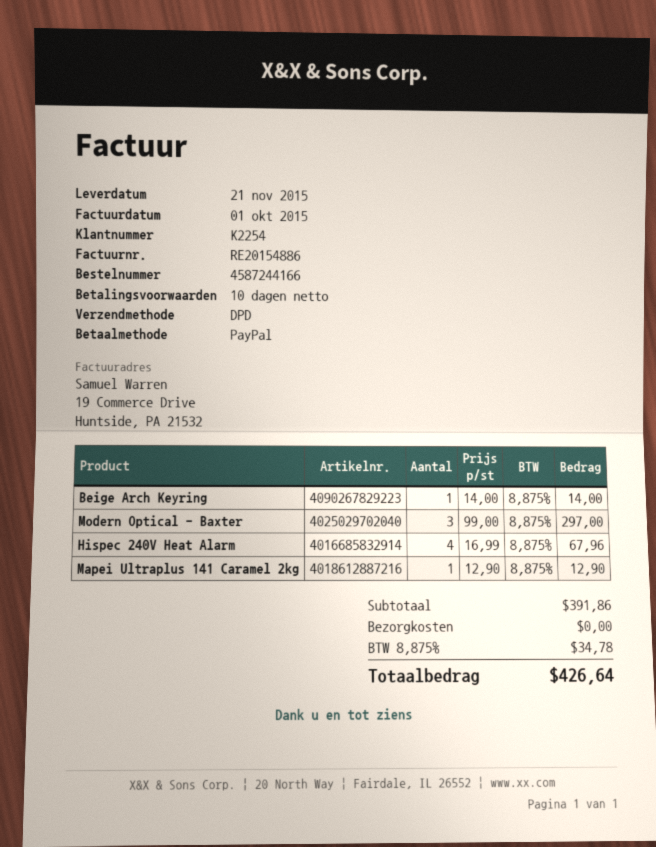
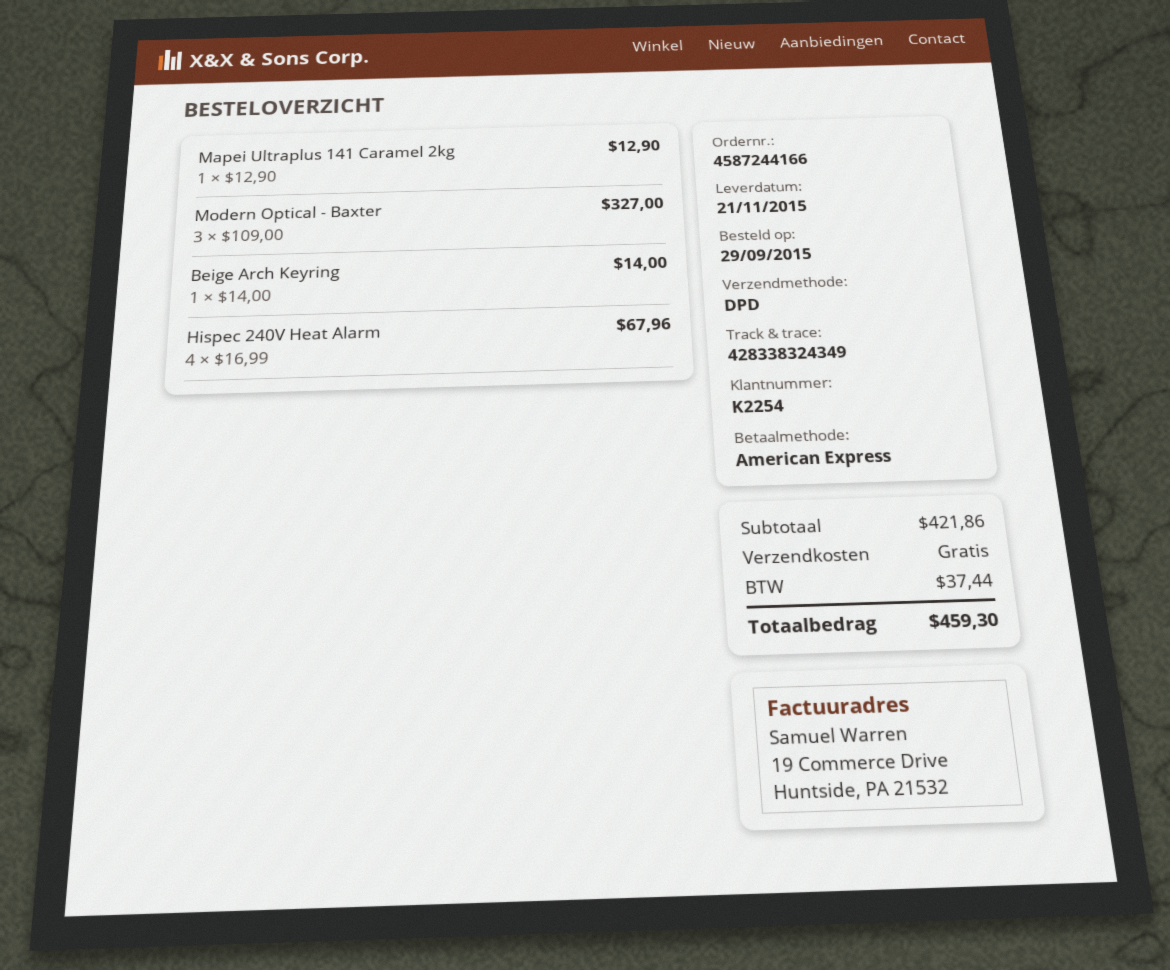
payment method: PayPal -> American Express
Modern Optical - Baxter: 3 x 99.00 = 297.00 -> 3 x 109.00 = 327.00
subtotal: 391.86 -> 421.86
tax: 34.78 -> 37.44
total: 426.64 -> 459.30

